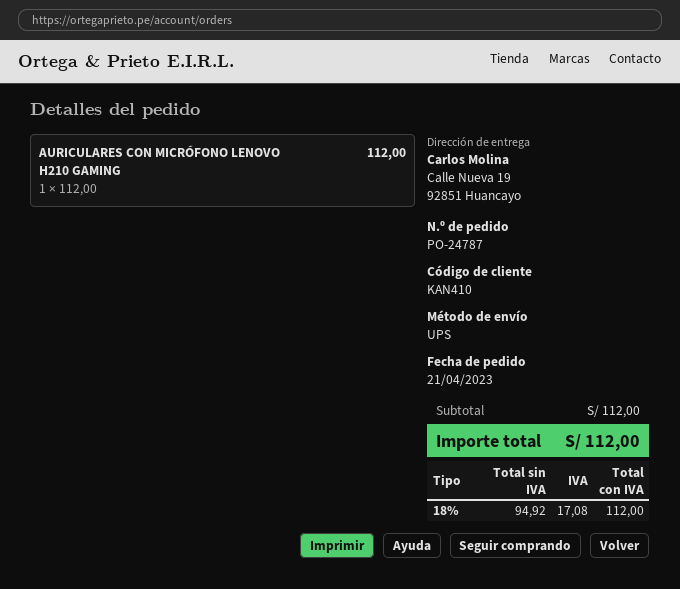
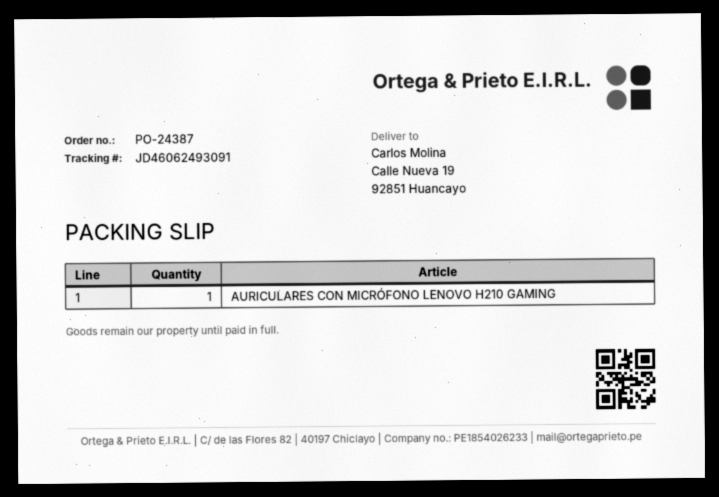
order number: PO-24787 -> PO-24387

